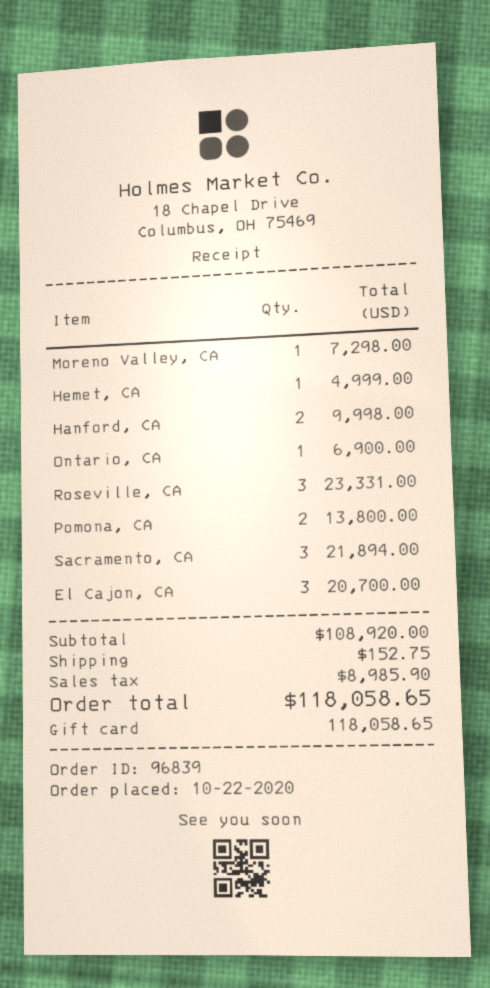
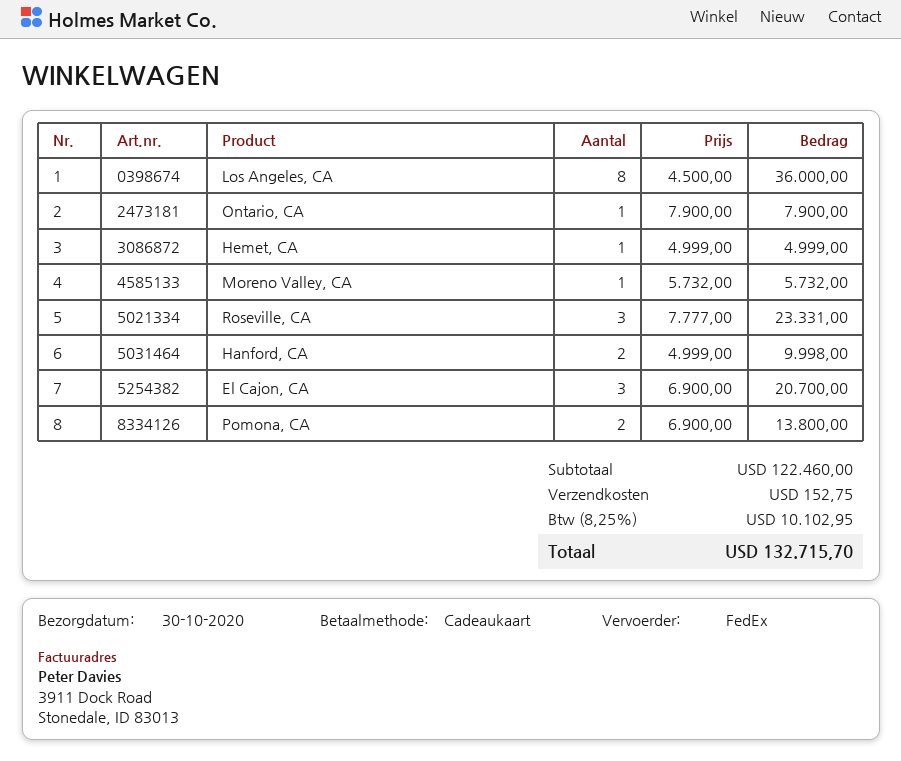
Moreno Valley, CA: 1 for 7298.00 -> 1 for 5732.00
Ontario, CA: 1 for 6900.00 -> 1 for 7900.00
Sacramento, CA: 3 for 21894.00 -> none
Los Angeles, CA: none -> 8 for 36000.00
subtotal: 108920.00 -> 122460.00
tax: 8985.90 -> 10102.95
total: 118058.65 -> 132715.70

